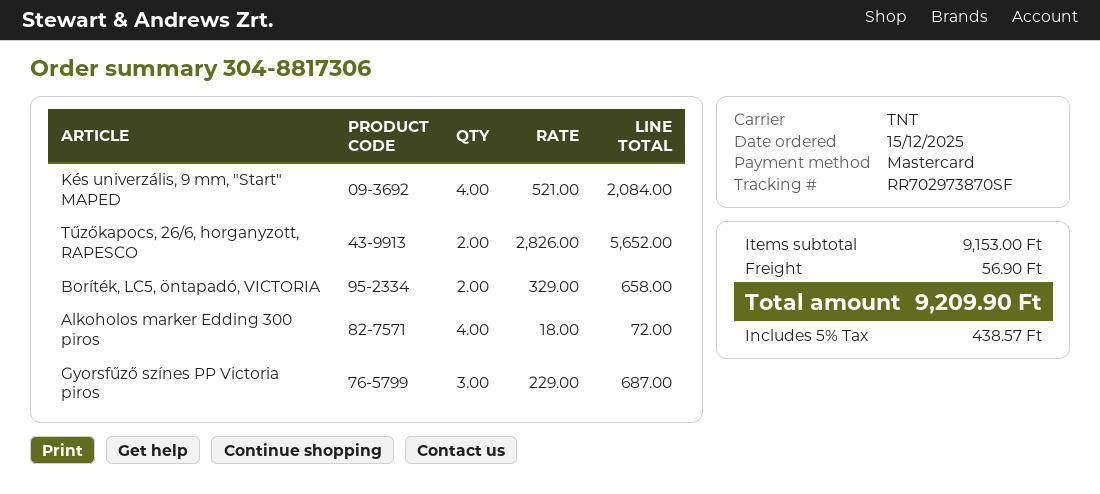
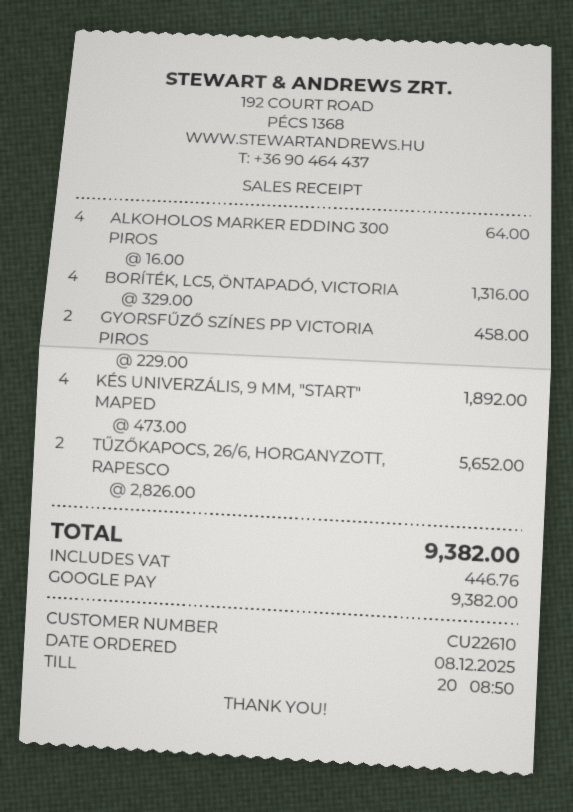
order date: 2025-12-15 -> 2025-12-08
payment method: Mastercard -> Google Pay
Kés univerzális, 9 mm, "Start" MAPED: 4 x 521.00 = 2084.00 -> 4 x 473.00 = 1892.00
Boríték, LC5, öntapadó, VICTORIA: 2 x 329.00 = 658.00 -> 4 x 329.00 = 1316.00
Alkoholos marker Edding 300 piros: 4 x 18.00 = 72.00 -> 4 x 16.00 = 64.00
Gyorsfűző színes PP Victoria piros: 3 x 229.00 = 687.00 -> 2 x 229.00 = 458.00
shipping: 56.90 -> none
tax: 438.57 -> 446.76
total: 9209.90 -> 9382.00

